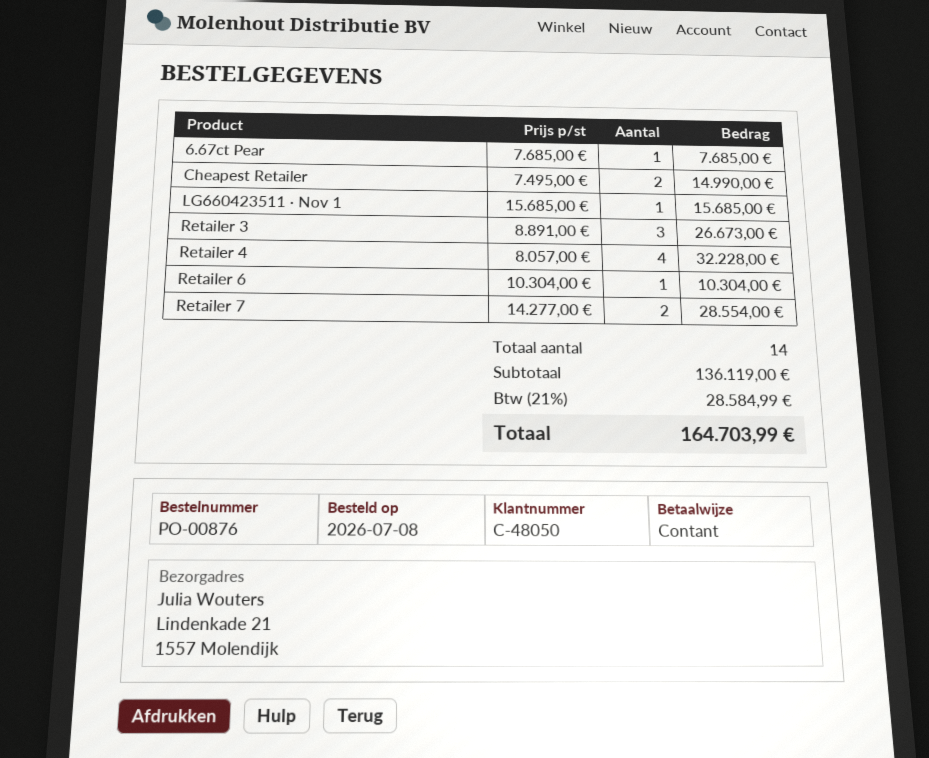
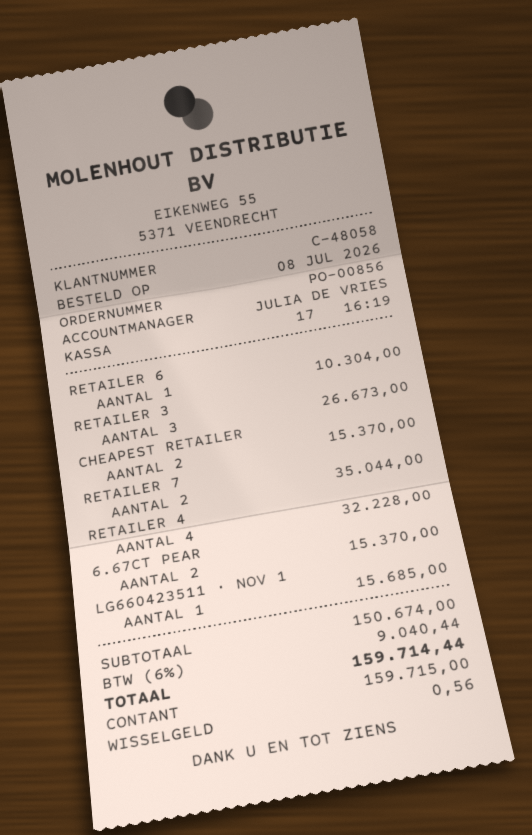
order number: PO-00876 -> PO-00856
customer number: C-48050 -> C-48058
6.67ct Pear: 1 for 7685.00 -> 2 for 15370.00
Cheapest Retailer: 2 for 14990.00 -> 2 for 15370.00
Retailer 7: 2 for 28554.00 -> 2 for 35044.00
subtotal: 136119.00 -> 150674.00
tax: 21% = 28584.99 -> 6% = 9040.44
total: 164703.99 -> 159714.44

